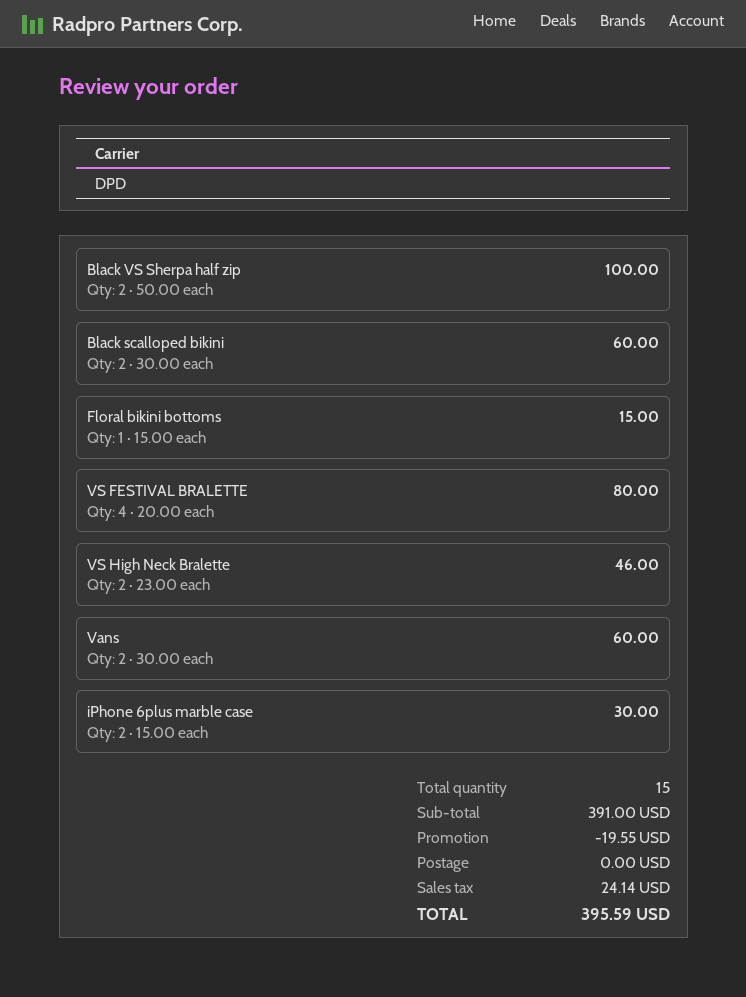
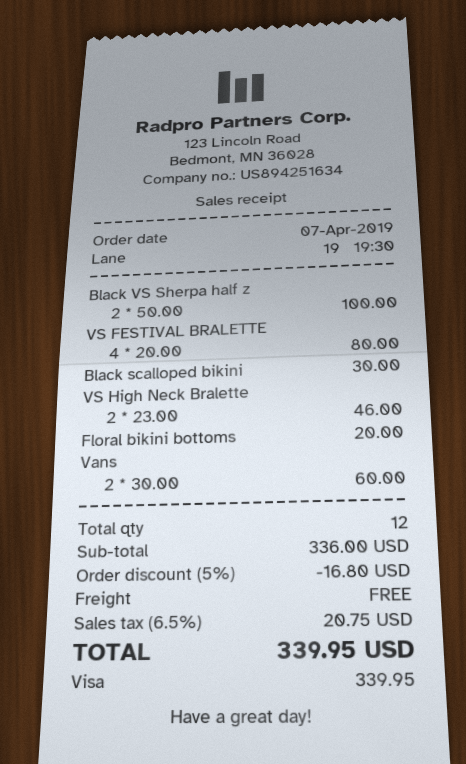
Black scalloped bikini: 2 x 30.00 = 60.00 -> 1 x 30.00 = 30.00
Floral bikini bottoms: 1 x 15.00 = 15.00 -> 1 x 20.00 = 20.00
iPhone 6plus marble case: 2 x 15.00 = 30.00 -> none
total quantity: 15 -> 12
subtotal: 391.00 -> 336.00
discount: 19.55 -> 16.80
tax: 24.14 -> 20.75
total: 395.59 -> 339.95

